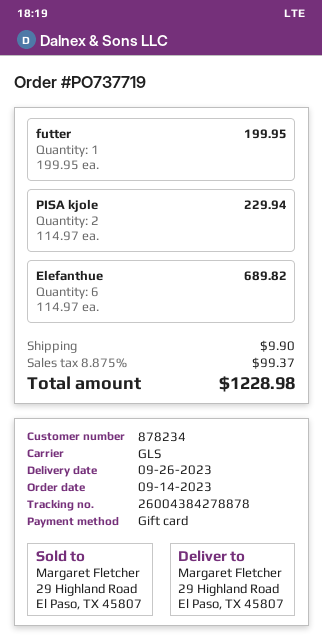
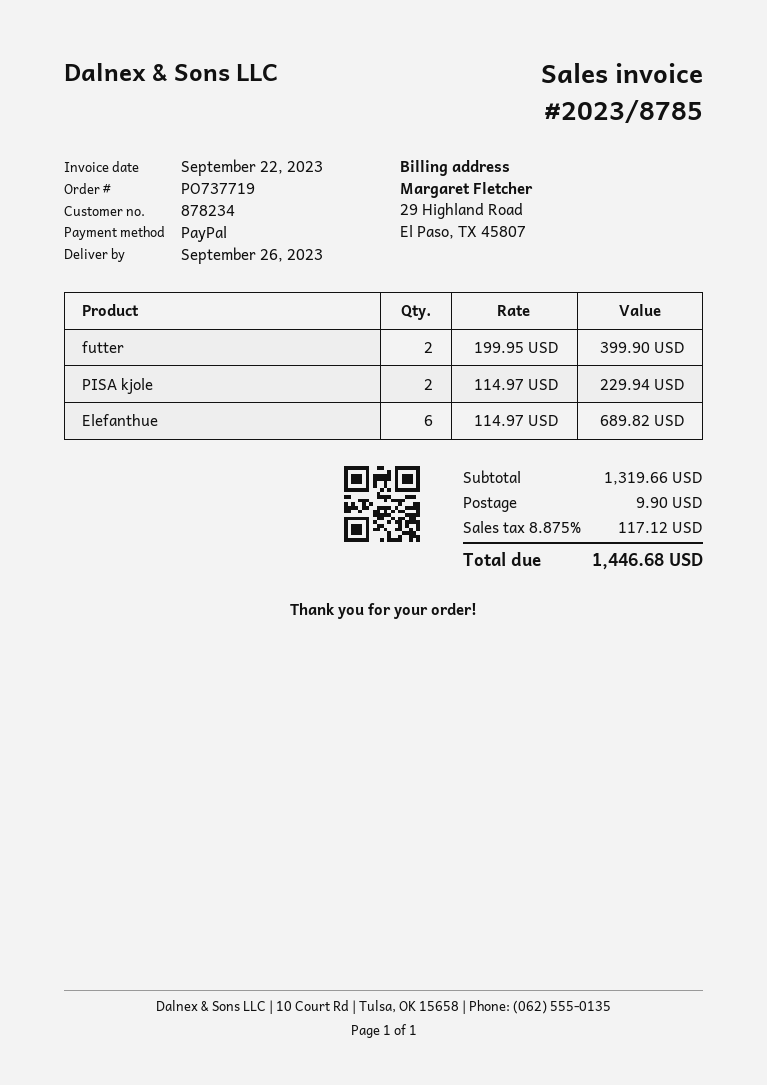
payment method: gift card -> PayPal
futter: 1 x 199.95 = 199.95 -> 2 x 199.95 = 399.90
tax: 8.875% = 99.37 -> 8.875% = 117.12
total: 1228.98 -> 1446.68

